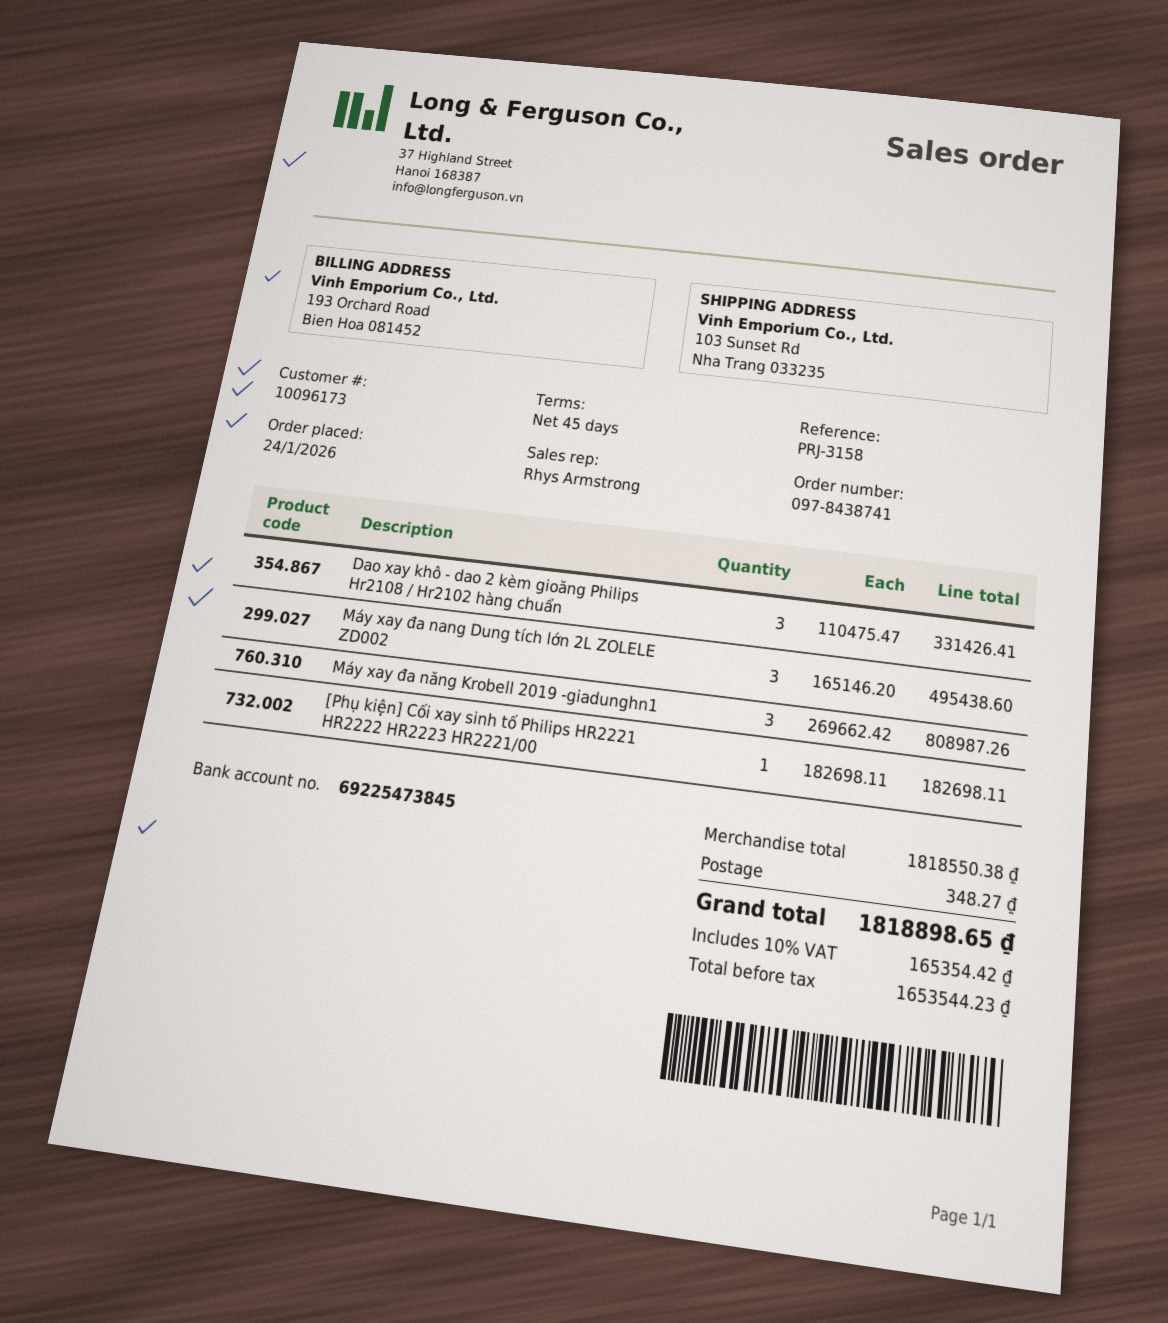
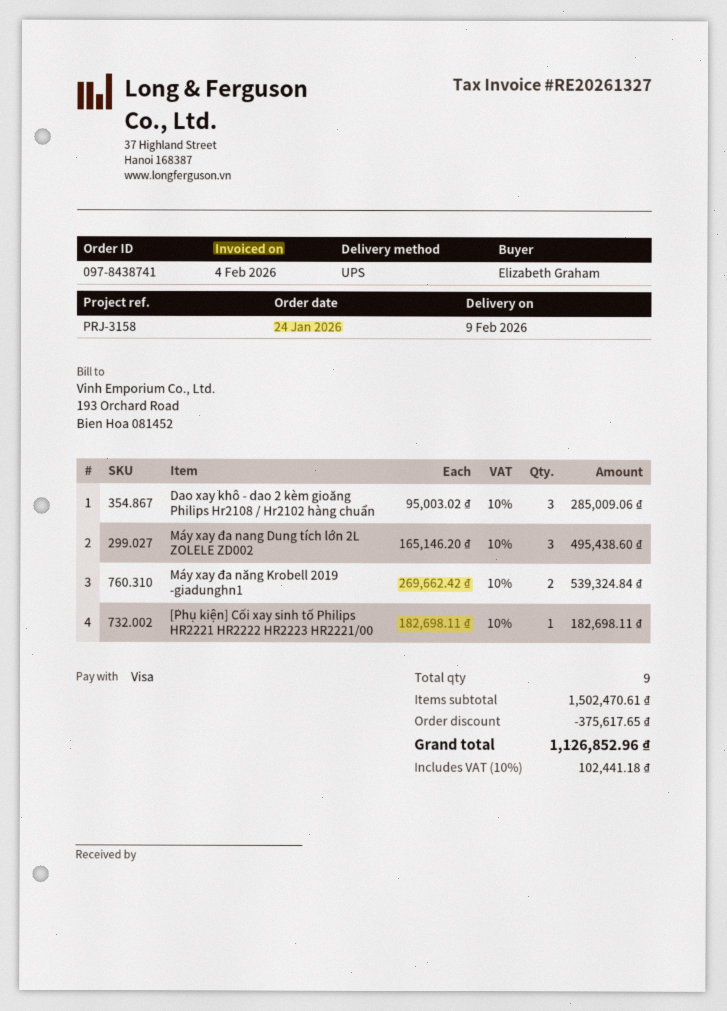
Dao xay khô - dao 2 kèm gioăng Philips Hr2108 / Hr2102 hàng chuẩn: 3 x 110475.47 = 331426.41 -> 3 x 95003.02 = 285009.06
Máy xay đa năng Krobell 2019 -giadunghn1: 3 x 269662.42 = 808987.26 -> 2 x 269662.42 = 539324.84
subtotal: 1818550.38 -> 1502470.61
discount: none -> 375617.65
shipping: 348.27 -> none
tax: 10% = 165354.42 -> 10% = 102441.18
total: 1818898.65 -> 1126852.96

